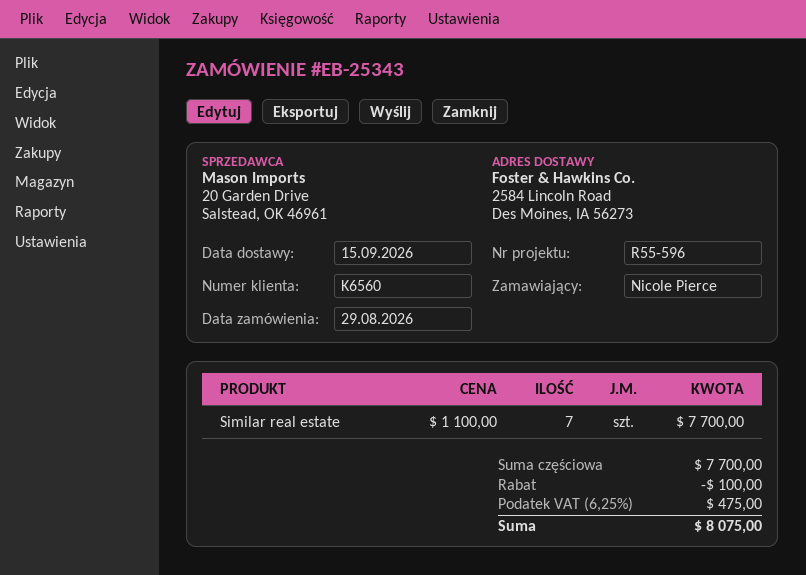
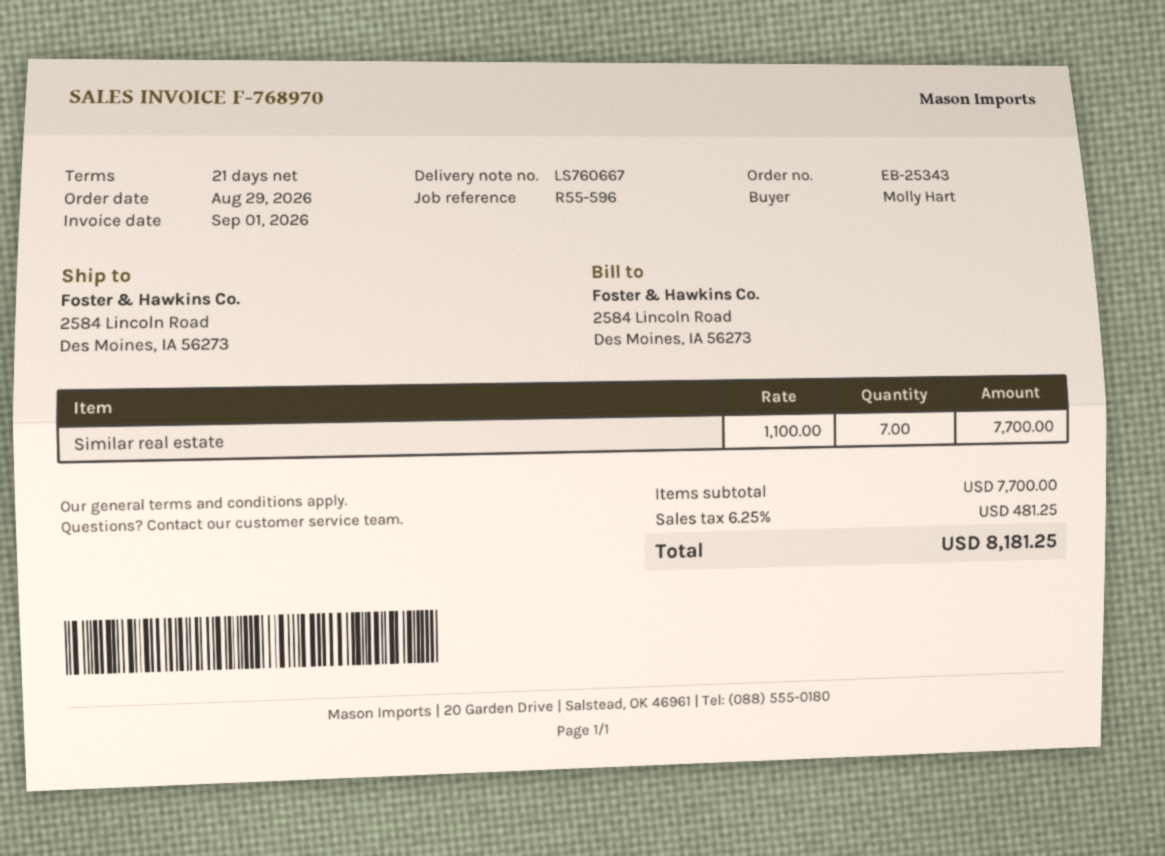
ordered by: Nicole Pierce -> Molly Hart
discount: 100.00 -> none
tax: 6.25% = 475.00 -> 6.25% = 481.25
total: 8075.00 -> 8181.25

